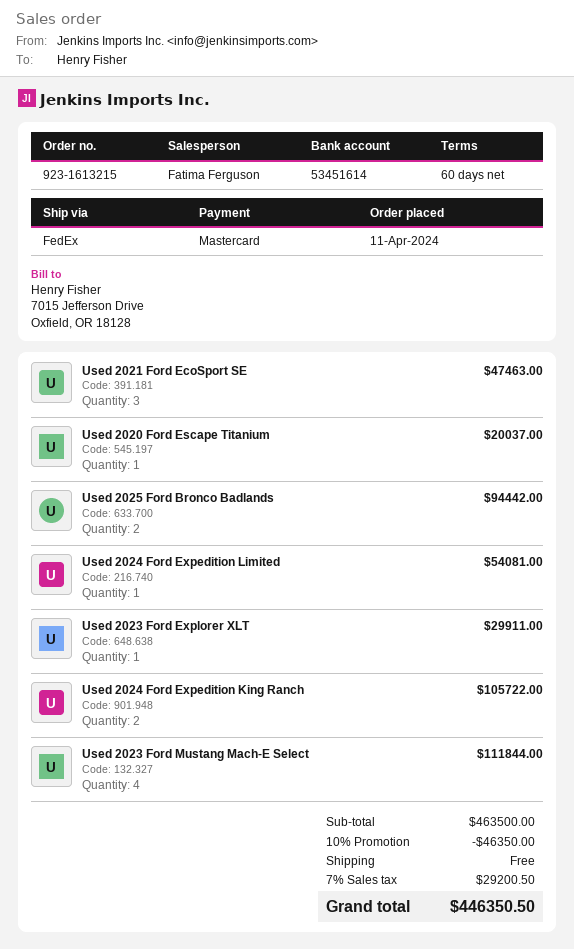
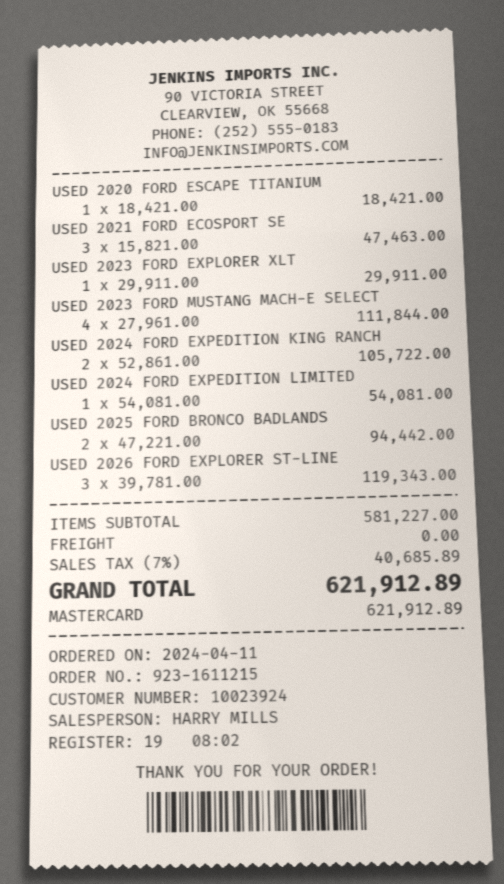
order number: 923-1613215 -> 923-1611215
sales rep: Fatima Ferguson -> HARRY MILLS
Used 2020 Ford Escape Titanium: 1 for 20037.00 -> 1 for 18421.00
USED 2026 FORD EXPLORER ST-LINE: none -> 3 for 119343.00
subtotal: 463500.00 -> 581227.00
discount: 10% = 46350.00 -> none
tax: 7% = 29200.50 -> 7% = 40685.89
total: 446350.50 -> 621912.89

